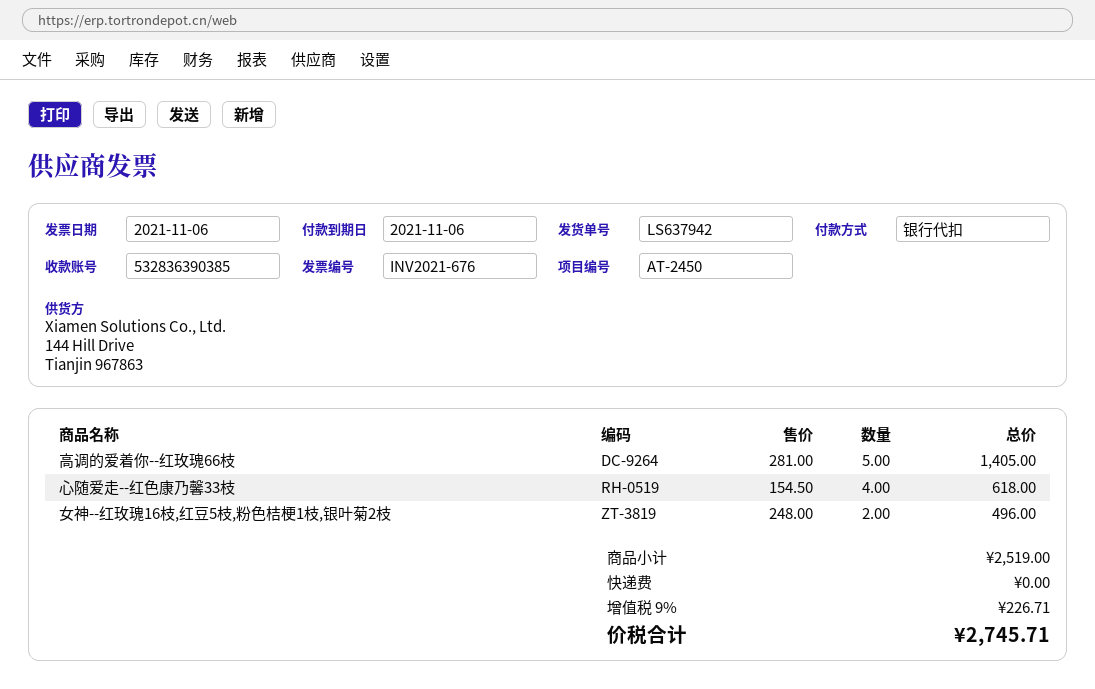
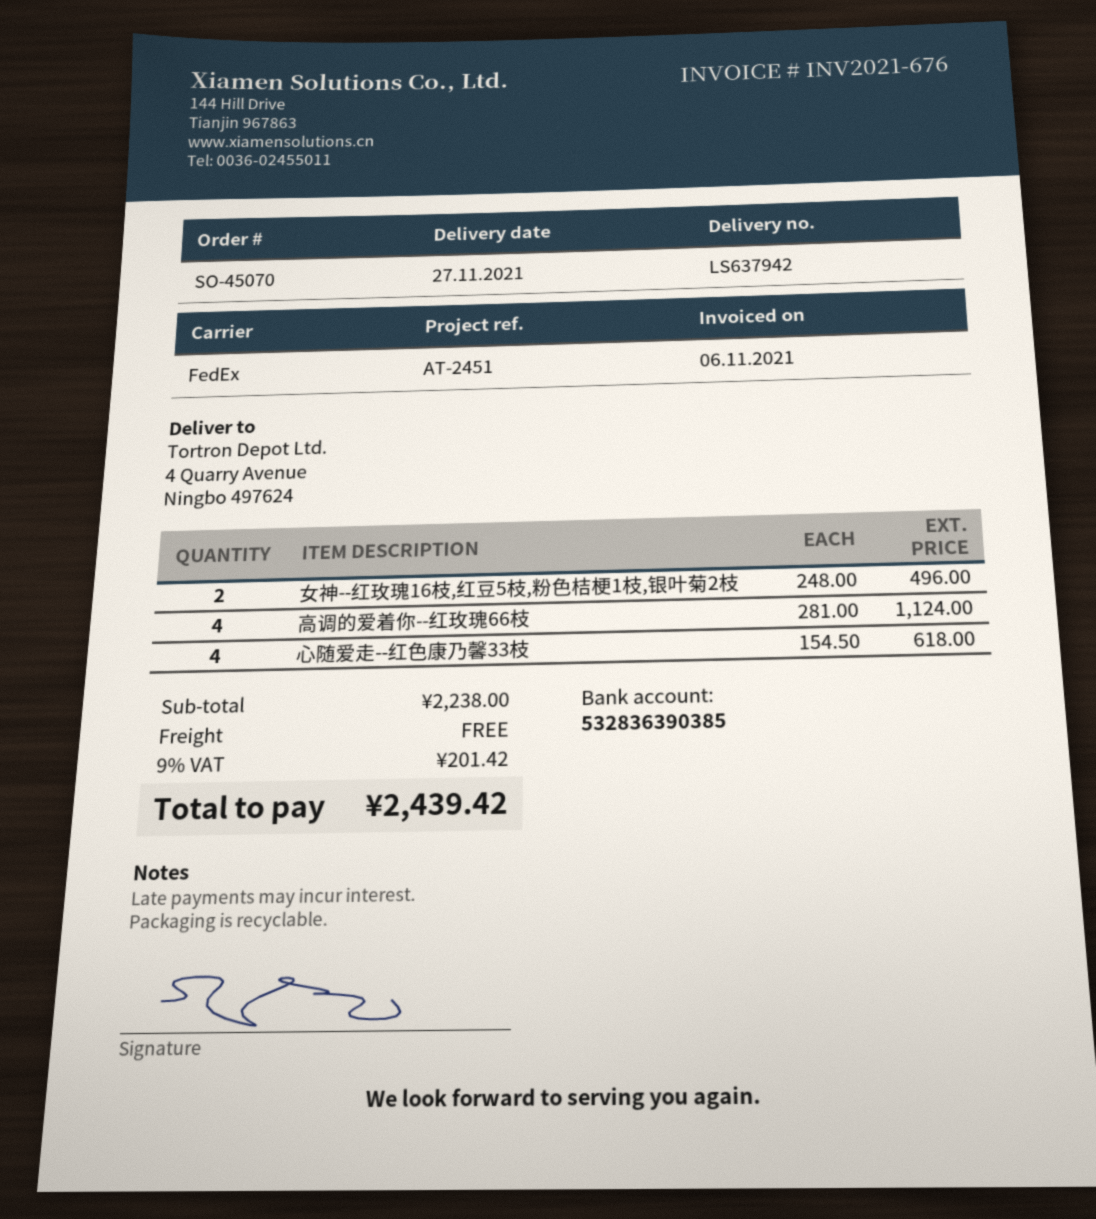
reference: AT-2450 -> AT-2451
高调的爱着你--红玫瑰66枝: 5 x 281.00 = 1405.00 -> 4 x 281.00 = 1124.00
subtotal: 2519.00 -> 2238.00
tax: 9% = 226.71 -> 9% = 201.42
total: 2745.71 -> 2439.42

